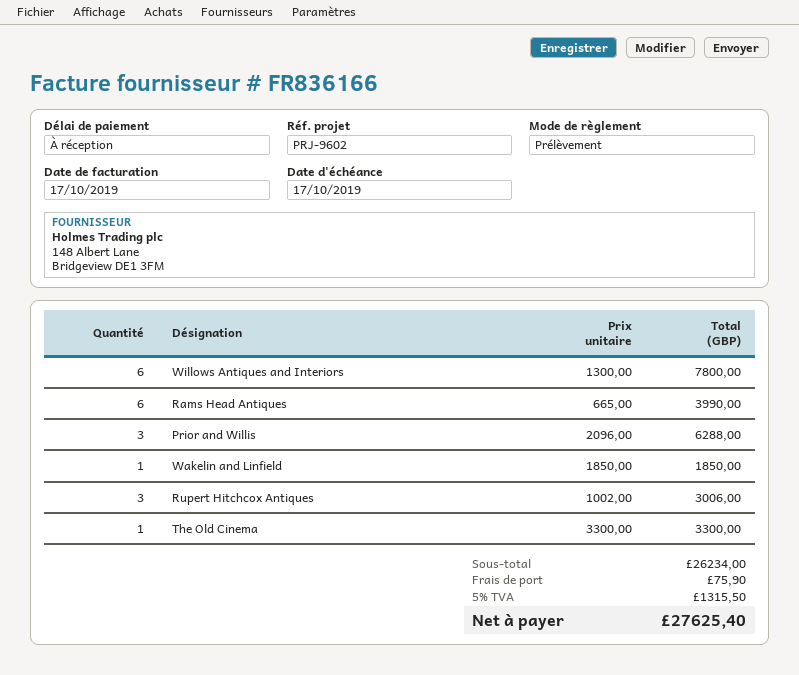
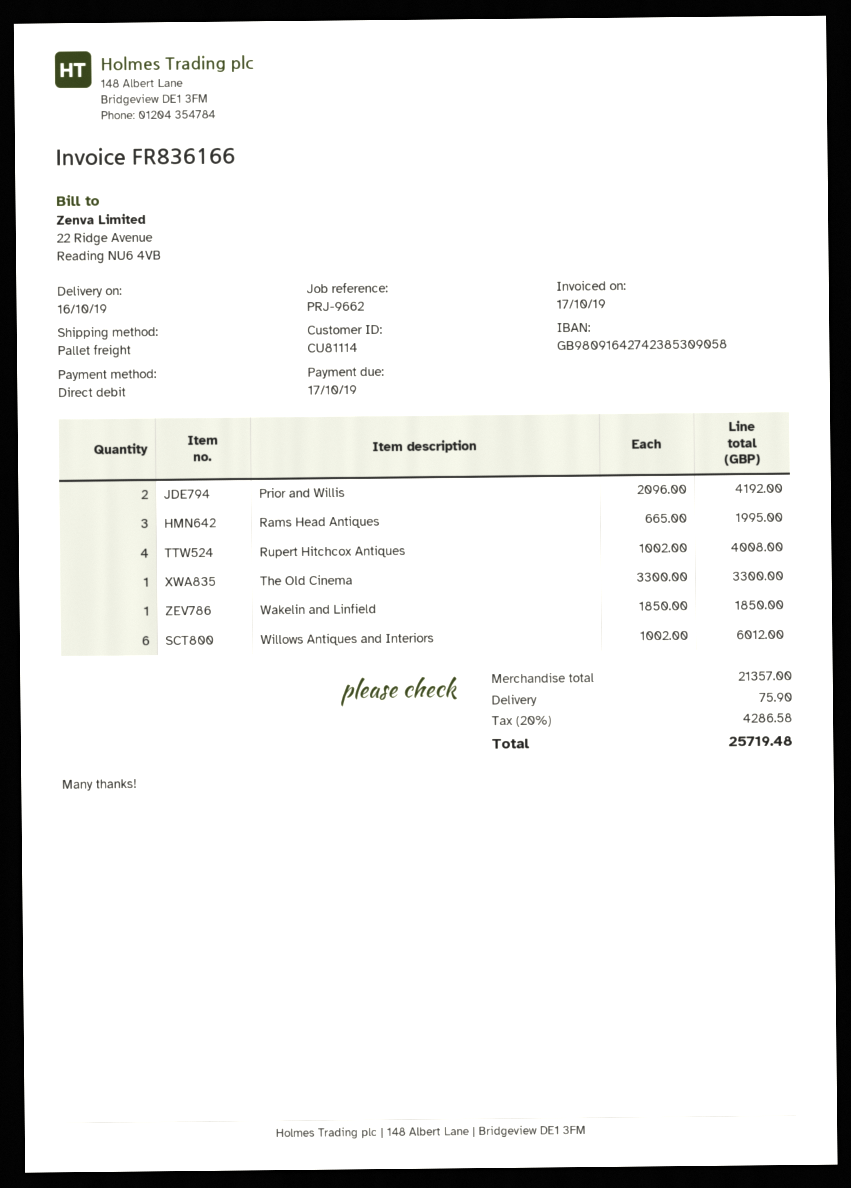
reference: PRJ-9602 -> PRJ-9662
Willows Antiques and Interiors: 6 x 1300.00 = 7800.00 -> 6 x 1002.00 = 6012.00
Rams Head Antiques: 6 x 665.00 = 3990.00 -> 3 x 665.00 = 1995.00
Prior and Willis: 3 x 2096.00 = 6288.00 -> 2 x 2096.00 = 4192.00
Rupert Hitchcox Antiques: 3 x 1002.00 = 3006.00 -> 4 x 1002.00 = 4008.00
subtotal: 26234.00 -> 21357.00
tax: 5% = 1315.50 -> 20% = 4286.58
total: 27625.40 -> 25719.48

